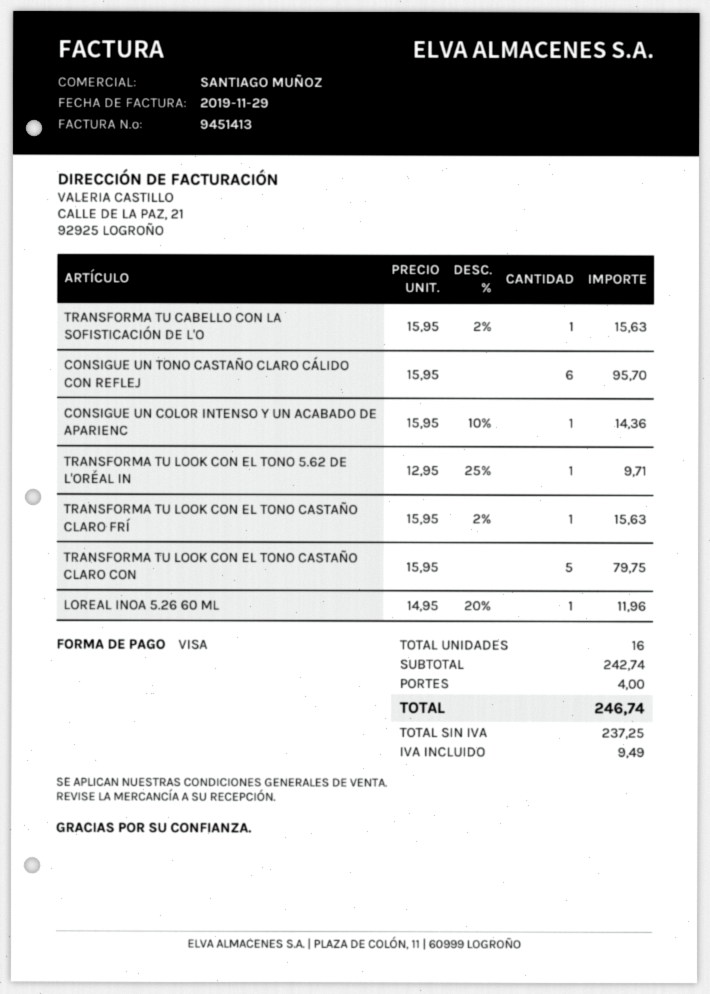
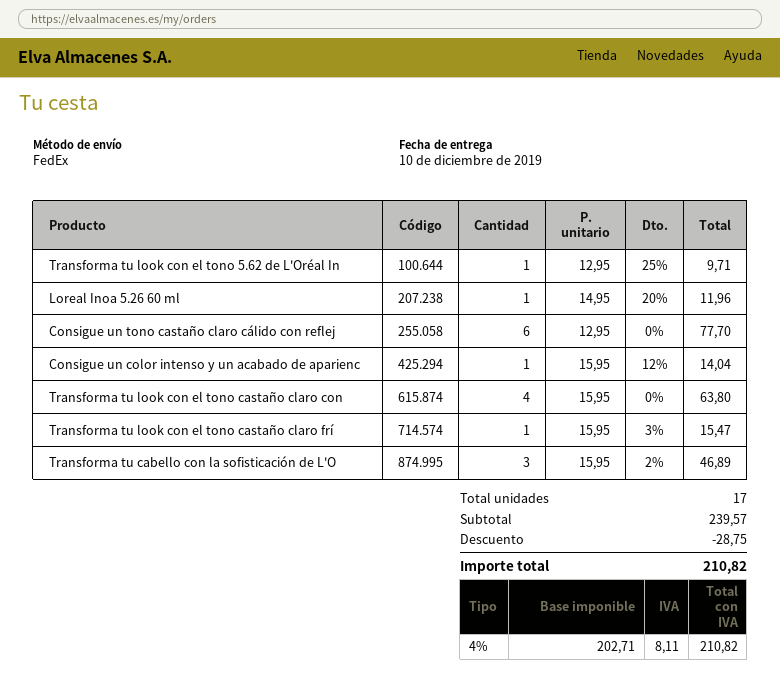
TRANSFORMA TU CABELLO CON LA SOFISTICACIÓN DE L'O: 1 x 15.95 - 2% = 15.63 -> 3 x 15.95 - 2% = 46.89
CONSIGUE UN TONO CASTAÑO CLARO CÁLIDO CON REFLEJ: 6 x 15.95 = 95.70 -> 6 x 12.95 = 77.70
CONSIGUE UN COLOR INTENSO Y UN ACABADO DE APARIENC: 1 x 15.95 - 10% = 14.36 -> 1 x 15.95 - 12% = 14.04
TRANSFORMA TU LOOK CON EL TONO CASTAÑO CLARO FRÍ: 1 x 15.95 - 2% = 15.63 -> 1 x 15.95 - 3% = 15.47
TRANSFORMA TU LOOK CON EL TONO CASTAÑO CLARO CON: 5 x 15.95 = 79.75 -> 4 x 15.95 = 63.80
total quantity: 16 -> 17
subtotal: 242.74 -> 239.57
discount: none -> 28.75
shipping: 4.00 -> none
net: 237.25 -> 202.71
tax: 9.49 -> 8.11
total: 246.74 -> 210.82

